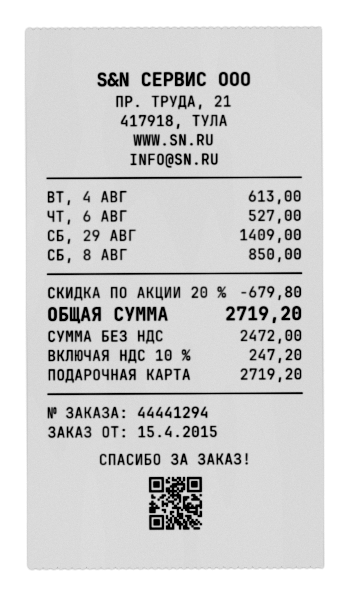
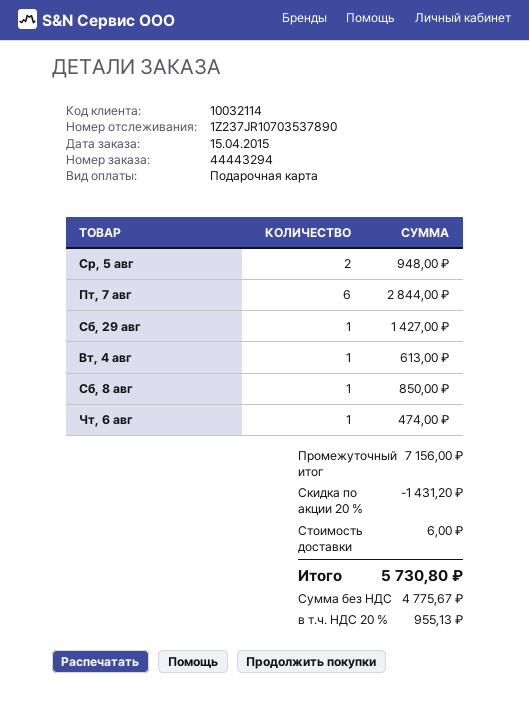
order number: 44441294 -> 44443294
ЧТ, 6 АВГ: 1 for 527.00 -> 1 for 474.00
СБ, 29 АВГ: 1 for 1409.00 -> 1 for 1427.00
Ср, 5 авг: none -> 2 for 948.00
Пт, 7 авг: none -> 6 for 2844.00
discount: 20% = 679.80 -> 20% = 1431.20
shipping: none -> 6.00
net: 2472.00 -> 4775.67
tax: 10% = 247.20 -> 20% = 955.13
total: 2719.20 -> 5730.80

